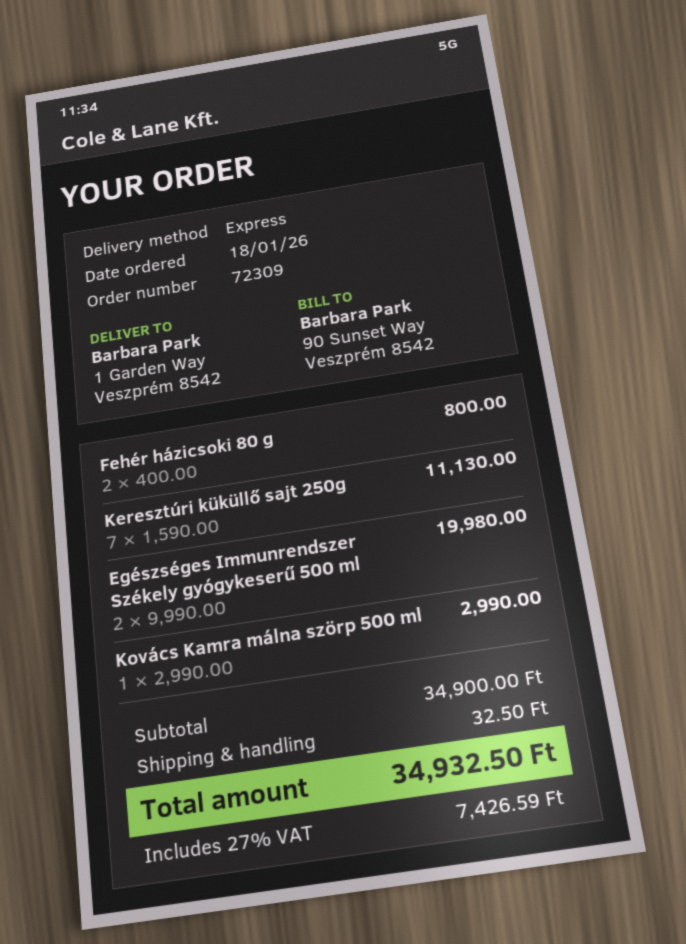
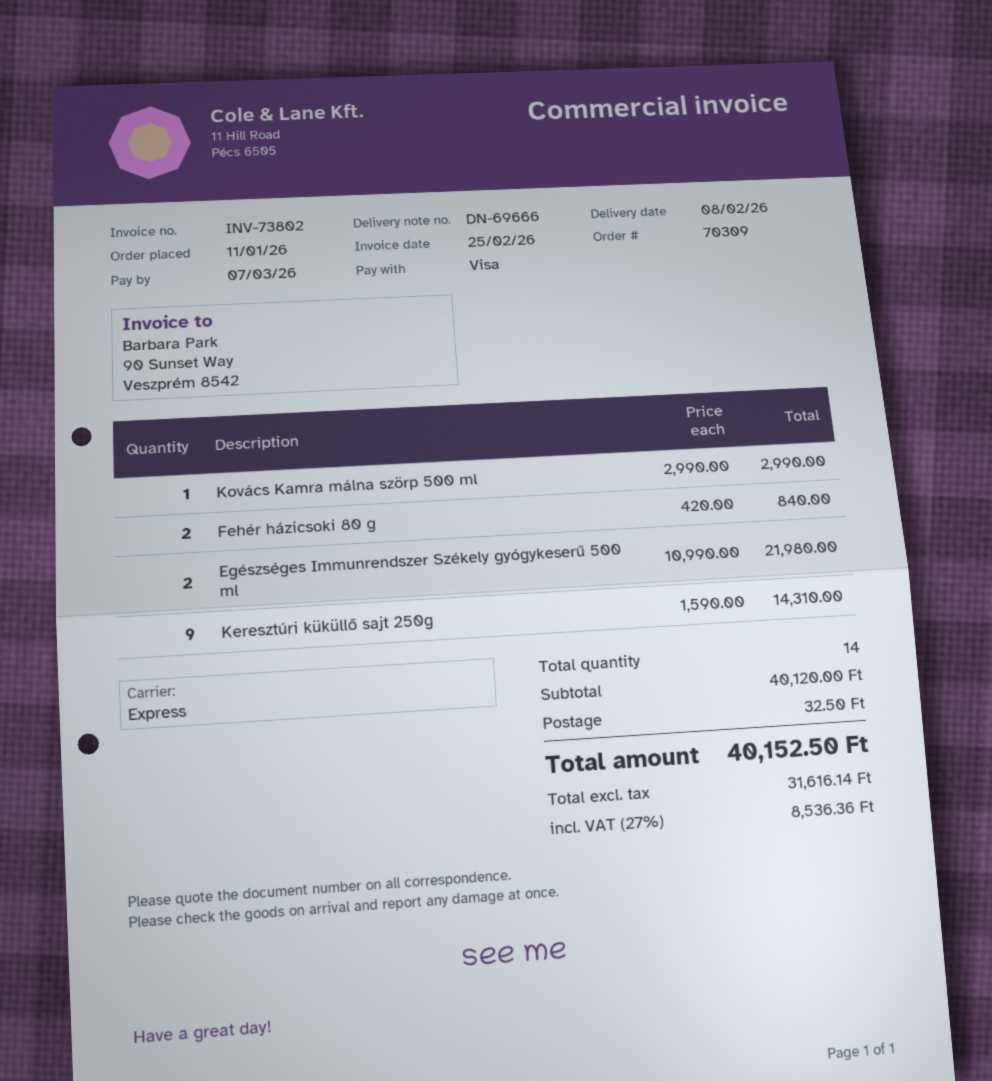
order number: 72309 -> 70309
order date: 2026-01-18 -> 2026-01-11
Fehér házicsoki 80 g: 2 x 400.00 = 800.00 -> 2 x 420.00 = 840.00
Keresztúri küküllő sajt 250g: 7 x 1590.00 = 11130.00 -> 9 x 1590.00 = 14310.00
Egészséges Immunrendszer Székely gyógykeserű 500 ml: 2 x 9990.00 = 19980.00 -> 2 x 10990.00 = 21980.00
subtotal: 34900.00 -> 40120.00
tax: 27% = 7426.59 -> 27% = 8536.36
total: 34932.50 -> 40152.50

